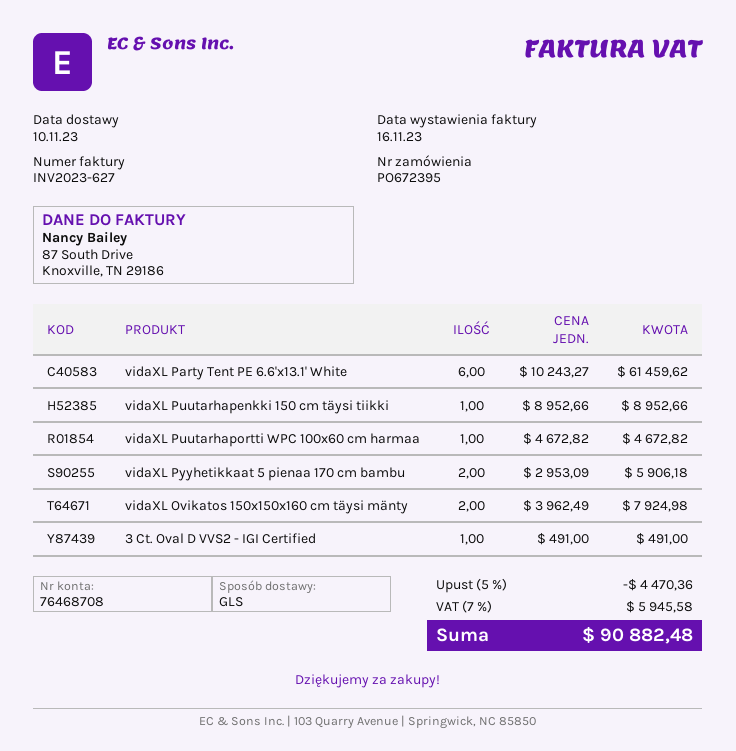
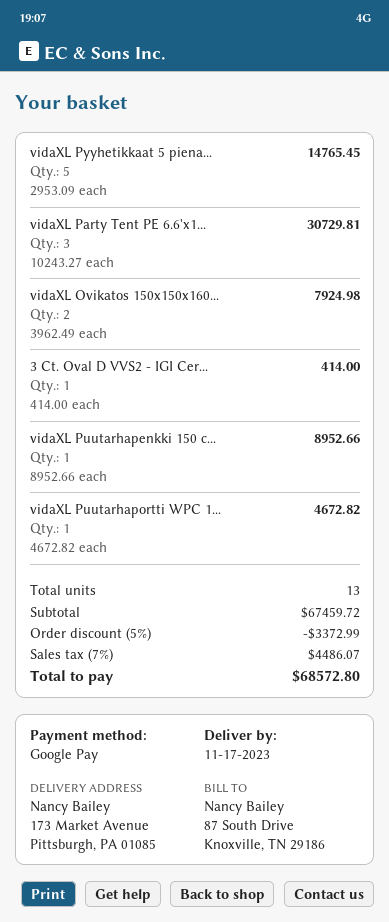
delivery date: 2023-11-10 -> 2023-11-17
vidaXL Party Tent PE 6.6'x13.1' White: 6 x 10243.27 = 61459.62 -> 3 x 10243.27 = 30729.81
vidaXL Pyyhetikkaat 5 pienaa 170 cm bambu: 2 x 2953.09 = 5906.18 -> 5 x 2953.09 = 14765.45
3 Ct. Oval D VVS2 - IGI Certified: 1 x 491.00 = 491.00 -> 1 x 414.00 = 414.00
discount: 5% = 4470.36 -> 5% = 3372.99
tax: 7% = 5945.58 -> 7% = 4486.07
total: 90882.48 -> 68572.80

